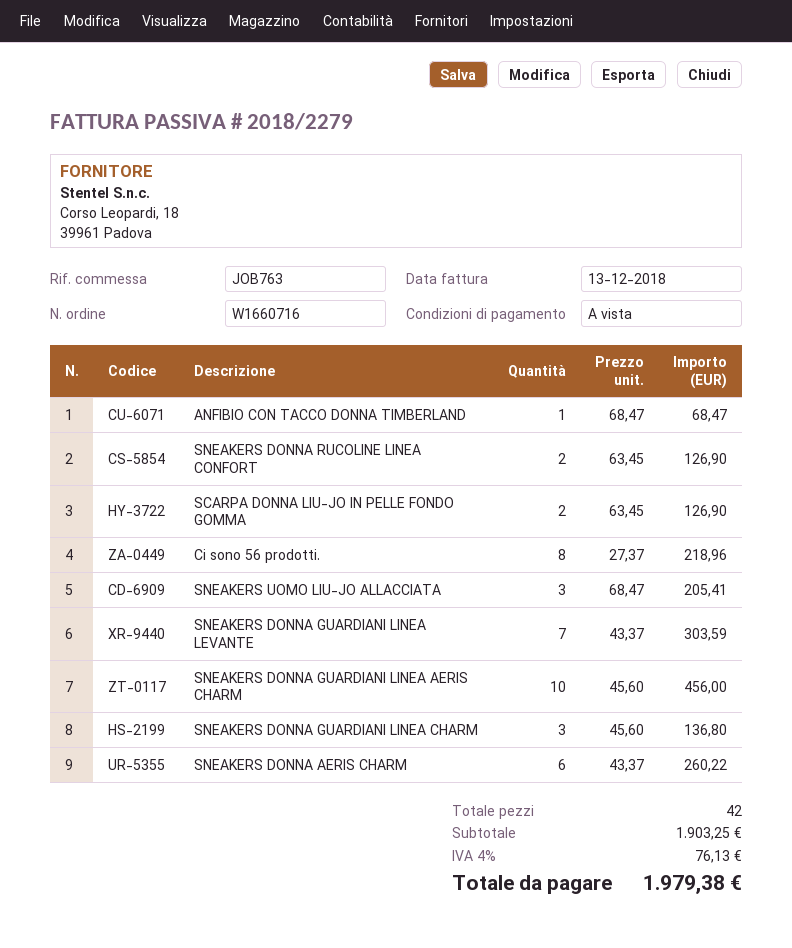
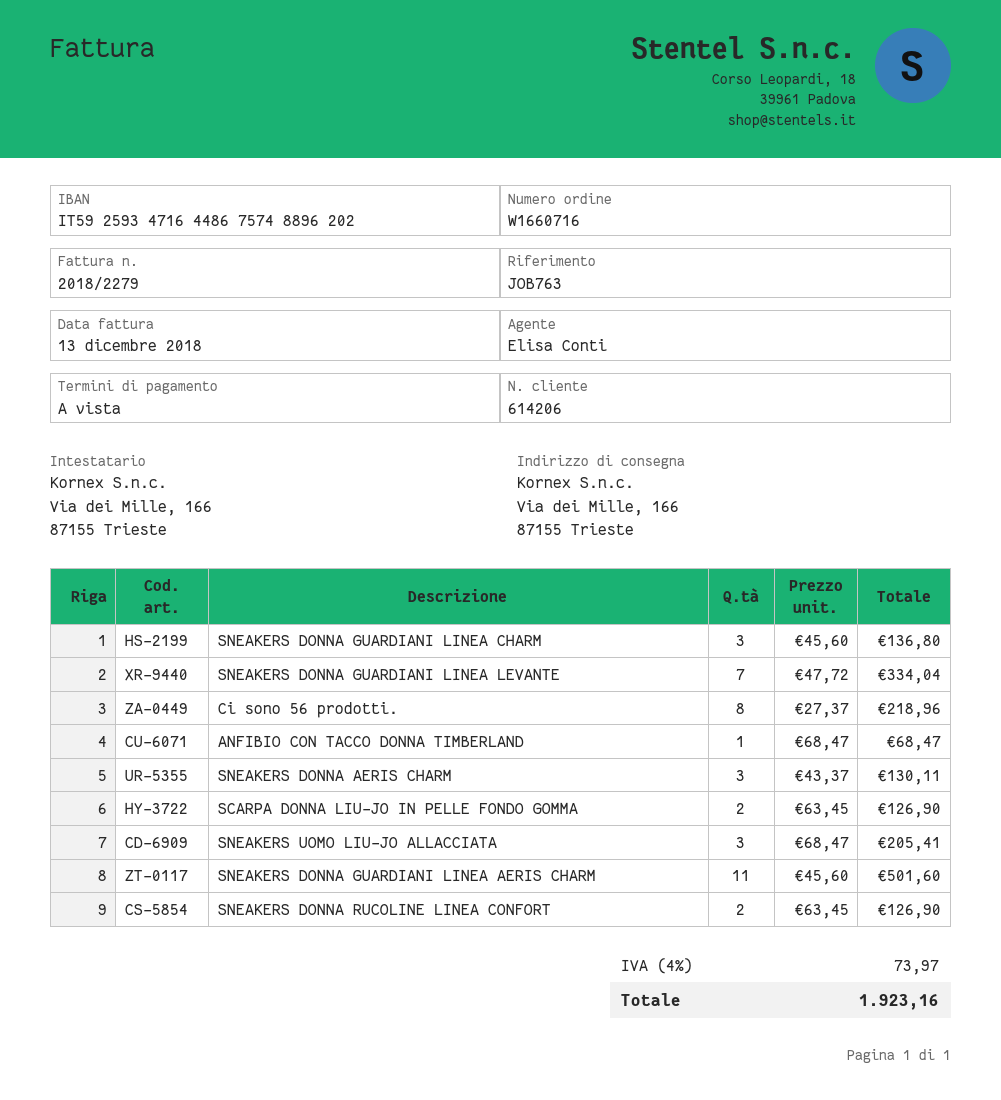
SNEAKERS DONNA GUARDIANI LINEA LEVANTE: 7 x 43.37 = 303.59 -> 7 x 47.72 = 334.04
SNEAKERS DONNA GUARDIANI LINEA AERIS CHARM: 10 x 45.60 = 456.00 -> 11 x 45.60 = 501.60
SNEAKERS DONNA AERIS CHARM: 6 x 43.37 = 260.22 -> 3 x 43.37 = 130.11
tax: 4% = 76.13 -> 4% = 73.97
total: 1979.38 -> 1923.16

